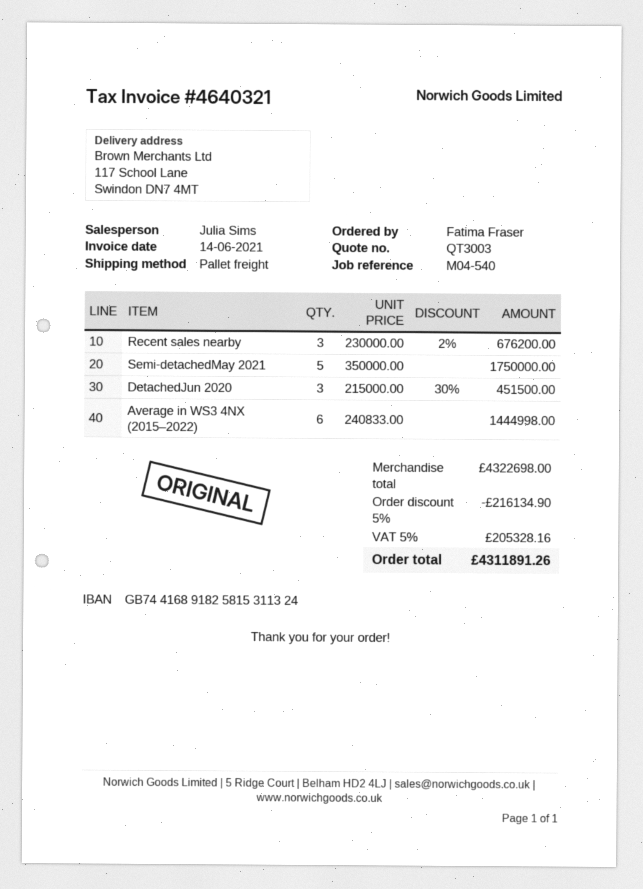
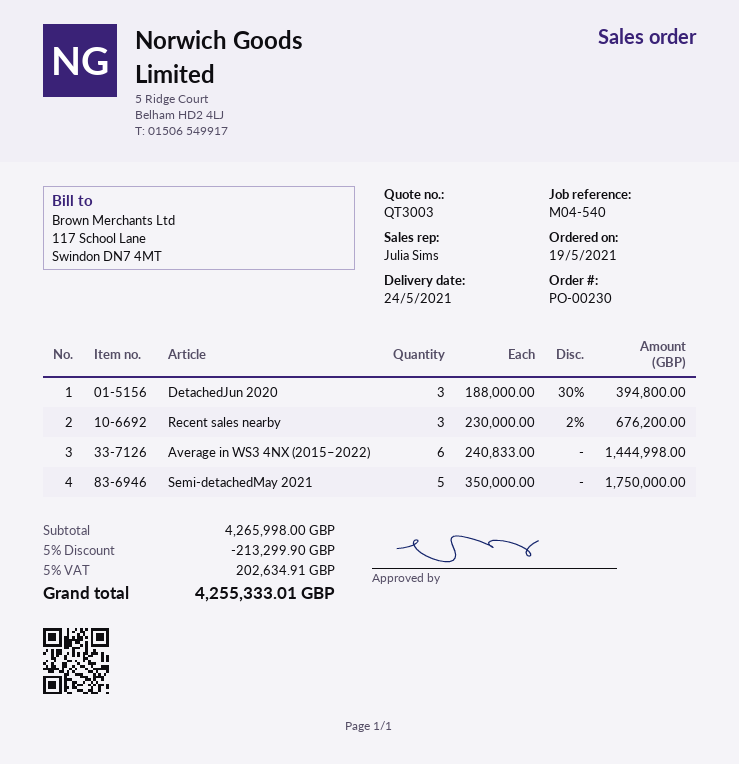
DetachedJun 2020: 3 x 215000.00 - 30% = 451500.00 -> 3 x 188000.00 - 30% = 394800.00
subtotal: 4322698.00 -> 4265998.00
discount: 5% = 216134.90 -> 5% = 213299.90
tax: 5% = 205328.16 -> 5% = 202634.91
total: 4311891.26 -> 4255333.01

